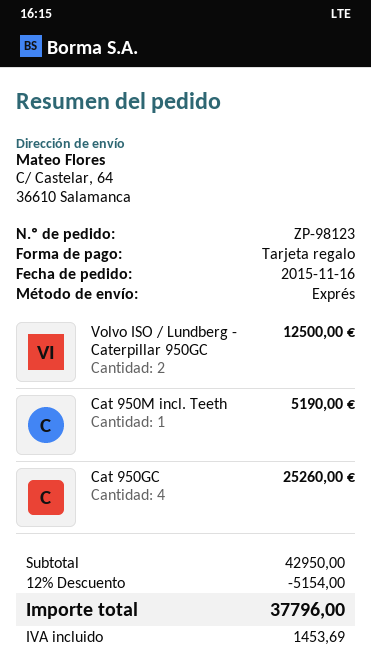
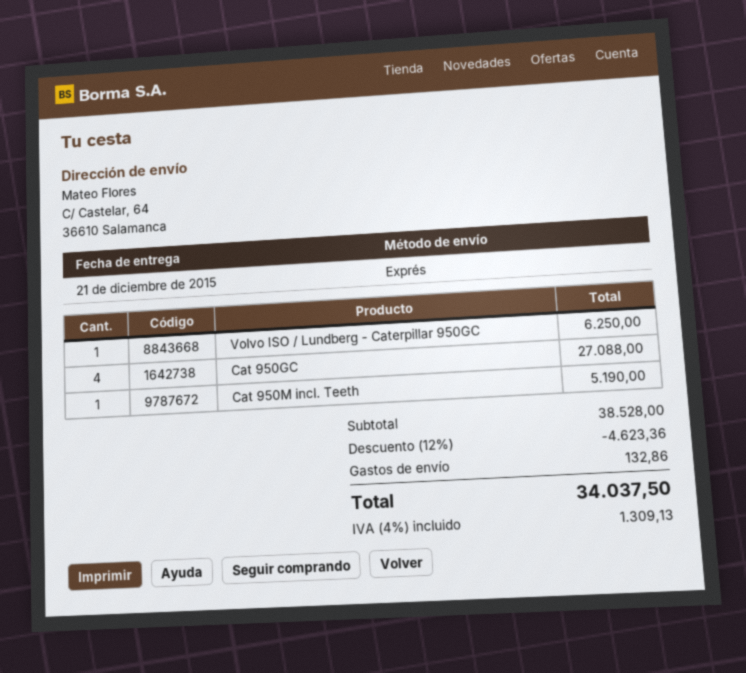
Volvo ISO / Lundberg - Caterpillar 950GC: 2 for 12500.00 -> 1 for 6250.00
Cat 950GC: 4 for 25260.00 -> 4 for 27088.00
subtotal: 42950.00 -> 38528.00
discount: 12% = 5154.00 -> 12% = 4623.36
shipping: none -> 132.86
tax: 1453.69 -> 1309.13
total: 37796.00 -> 34037.50

